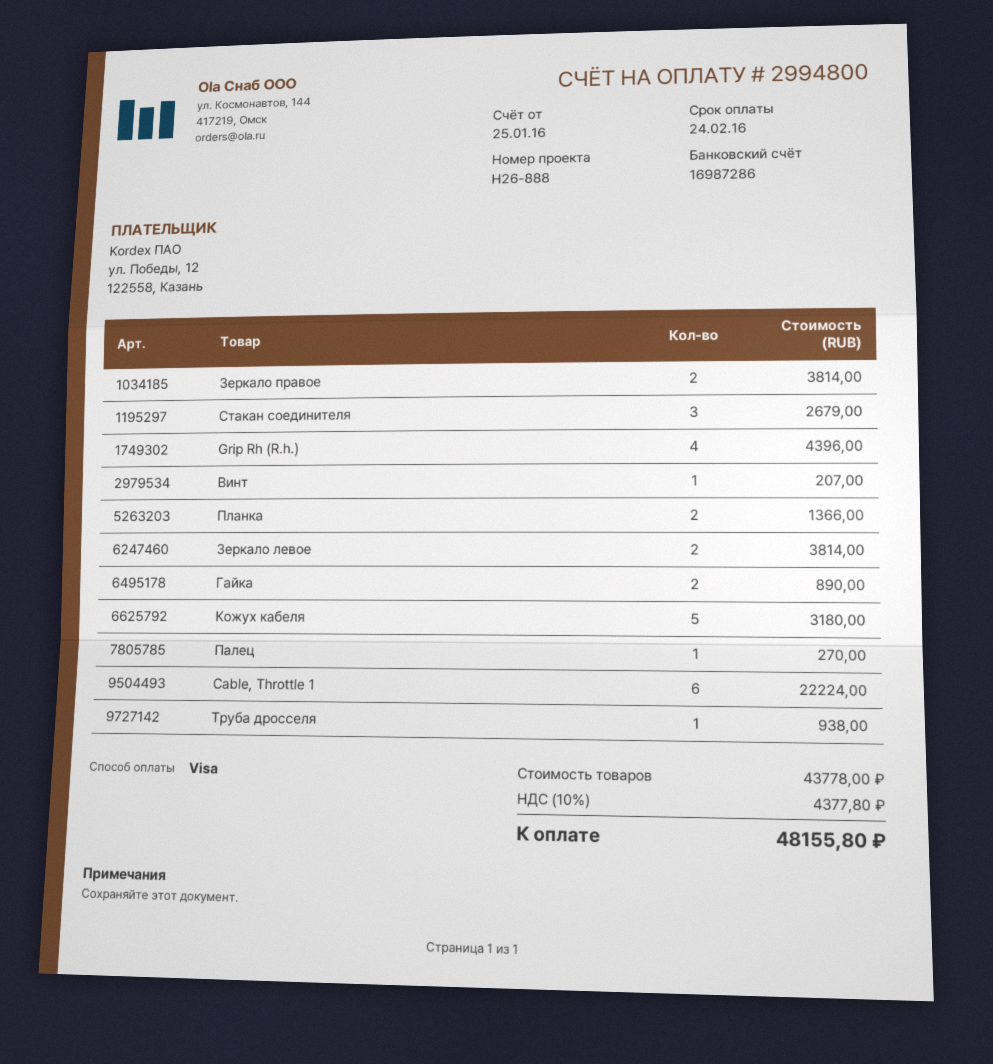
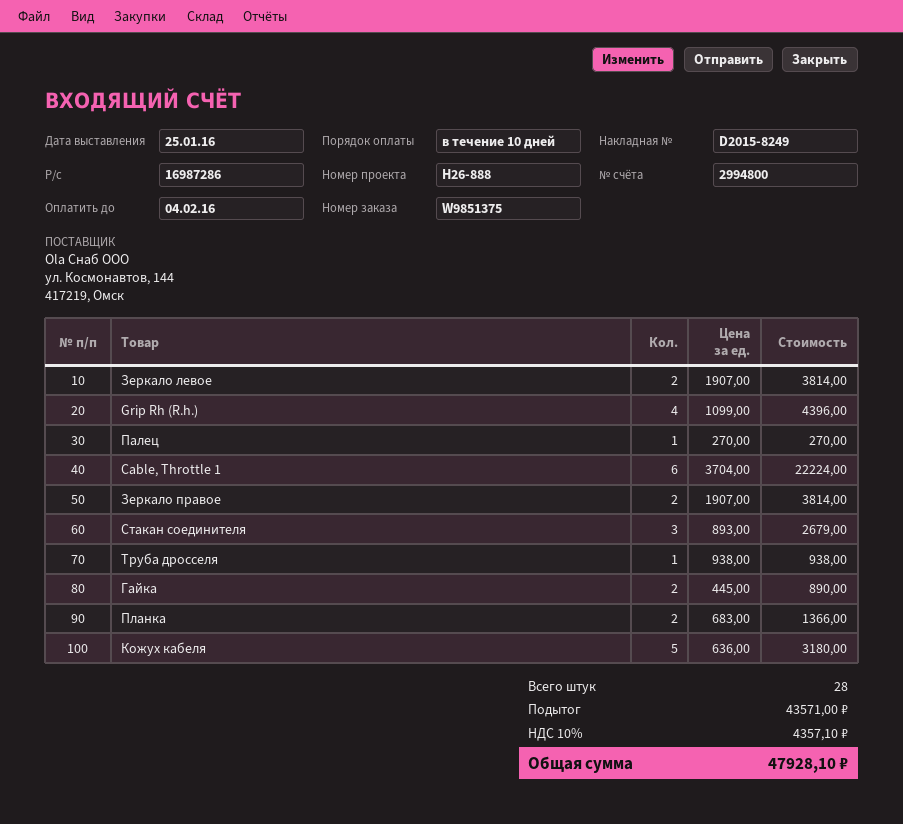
due date: 2016-02-24 -> 2016-02-04
Винт: 1 for 207.00 -> none
subtotal: 43778.00 -> 43571.00
tax: 10% = 4377.80 -> 10% = 4357.10
total: 48155.80 -> 47928.10

